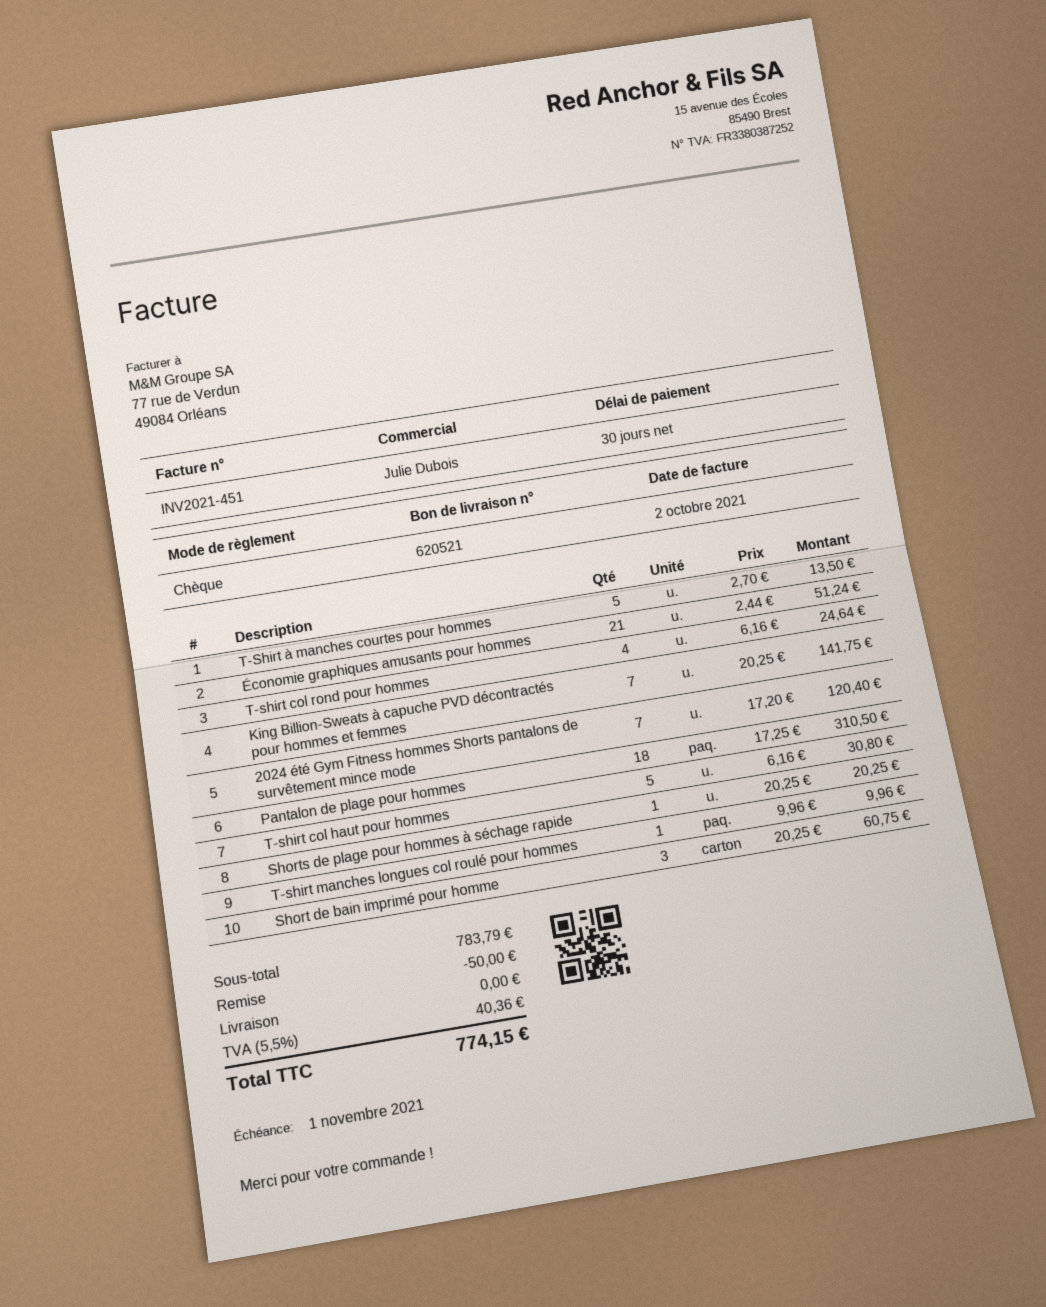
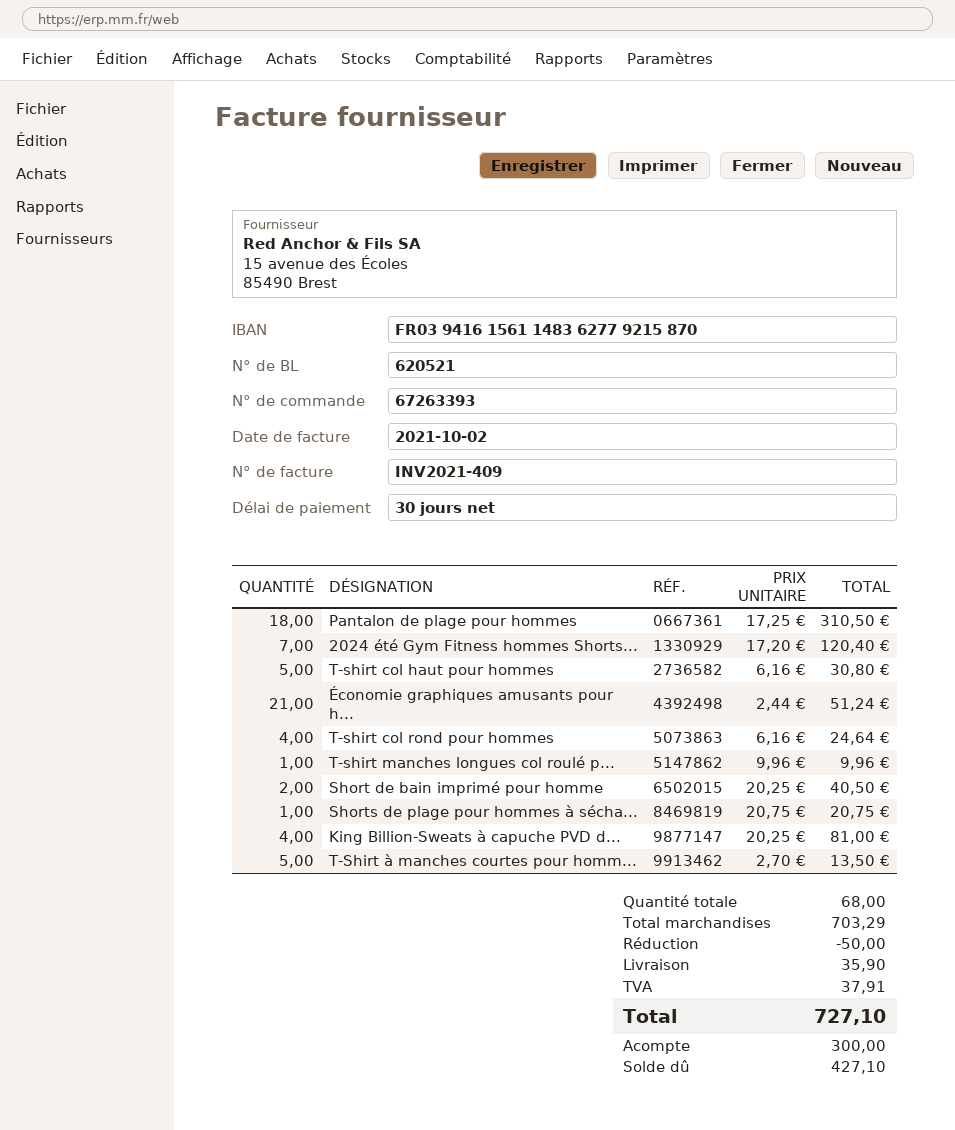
invoice number: INV2021-451 -> INV2021-409
King Billion-Sweats à capuche PVD décontractés pour hommes et femmes: 7 x 20.25 = 141.75 -> 4 x 20.25 = 81.00
Shorts de plage pour hommes à séchage rapide: 1 x 20.25 = 20.25 -> 1 x 20.75 = 20.75
Short de bain imprimé pour homme: 3 x 20.25 = 60.75 -> 2 x 20.25 = 40.50
subtotal: 783.79 -> 703.29
shipping: 0.00 -> 35.90
tax: 40.36 -> 37.91
total: 774.15 -> 727.10

